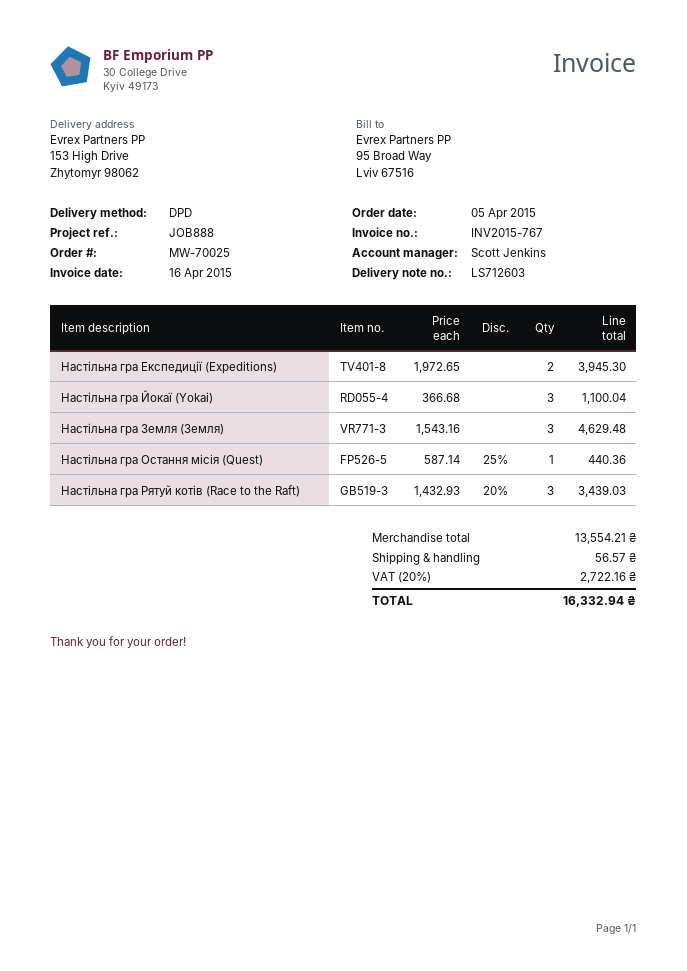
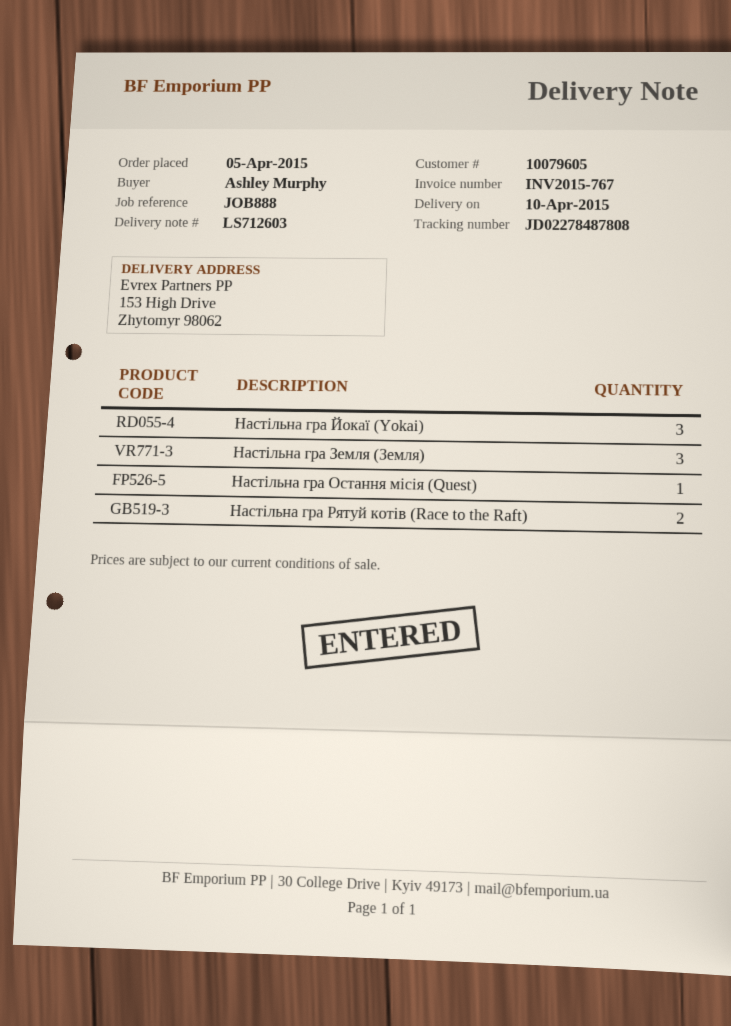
Настільна гра Експедиції (Expeditions): 2 -> none
Настільна гра Рятуй котів (Race to the Raft): 3 -> 2

